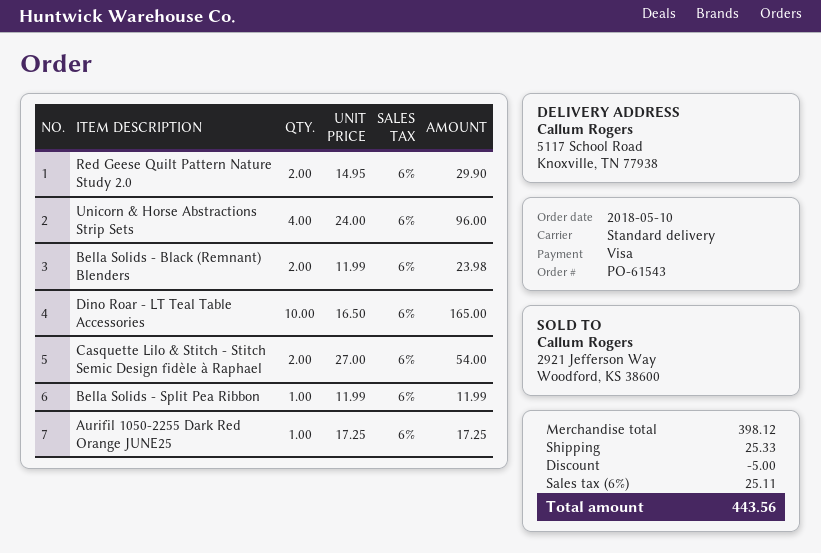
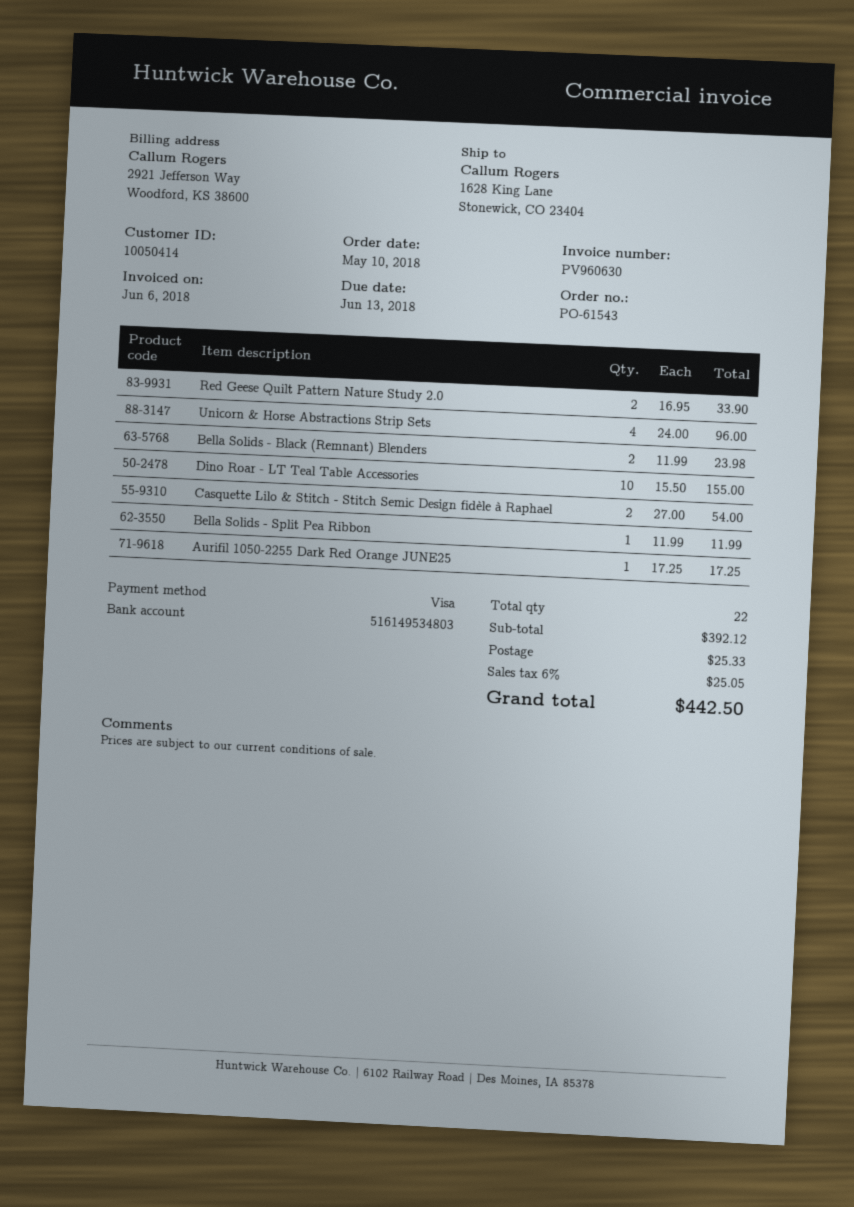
ship to: 5117 School Road, Knoxville, TN 77938 -> 1628 King Lane, Stonewick, CO 23404
Red Geese Quilt Pattern Nature Study 2.0: 2 x 14.95 = 29.90 -> 2 x 16.95 = 33.90
Dino Roar - LT Teal Table Accessories: 10 x 16.50 = 165.00 -> 10 x 15.50 = 155.00
subtotal: 398.12 -> 392.12
discount: 5.00 -> none
tax: 6% = 25.11 -> 6% = 25.05
total: 443.56 -> 442.50

